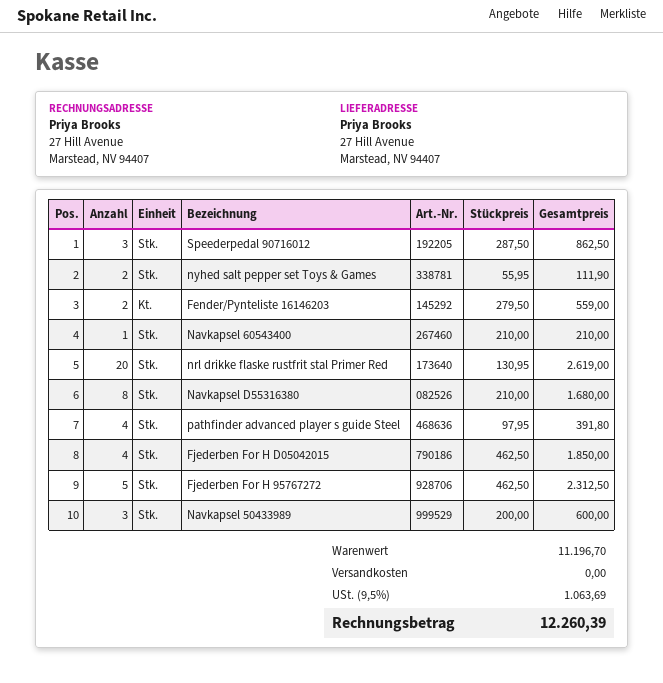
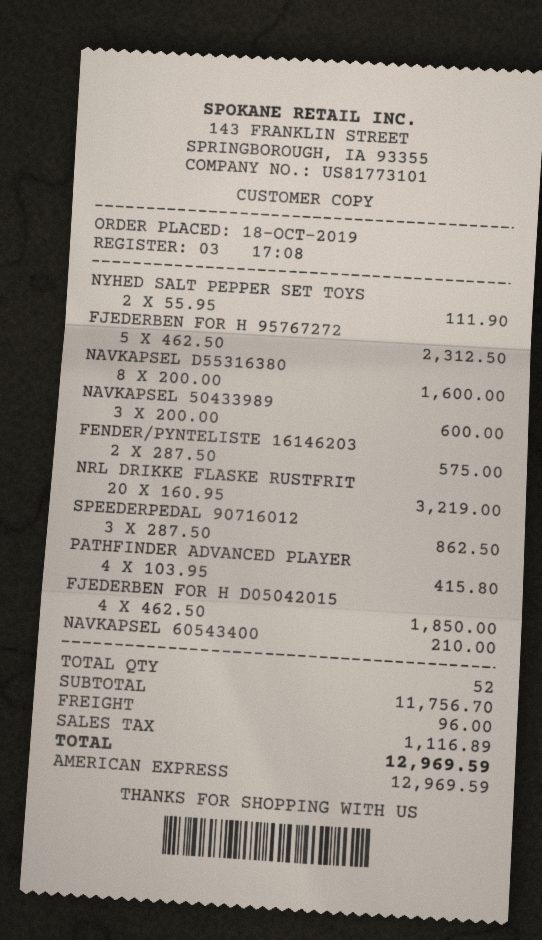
Fender/Pynteliste 16146203: 2 x 279.50 = 559.00 -> 2 x 287.50 = 575.00
nrl drikke flaske rustfrit stal Primer Red: 20 x 130.95 = 2619.00 -> 20 x 160.95 = 3219.00
Navkapsel D55316380: 8 x 210.00 = 1680.00 -> 8 x 200.00 = 1600.00
pathfinder advanced player s guide Steel: 4 x 97.95 = 391.80 -> 4 x 103.95 = 415.80
subtotal: 11196.70 -> 11756.70
shipping: 0.00 -> 96.00
tax: 1063.69 -> 1116.89
total: 12260.39 -> 12969.59

